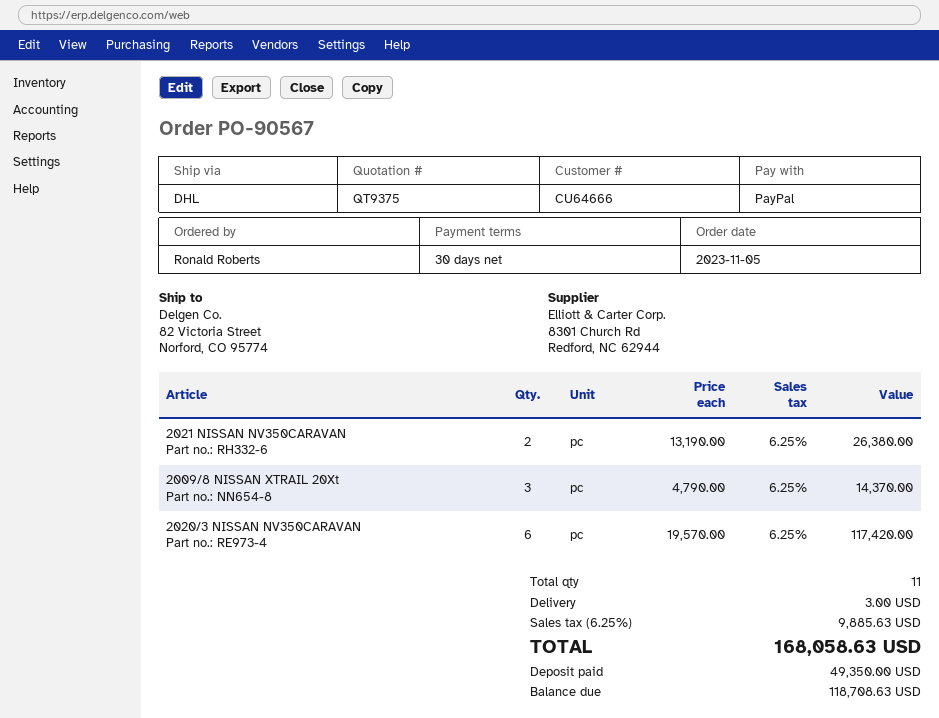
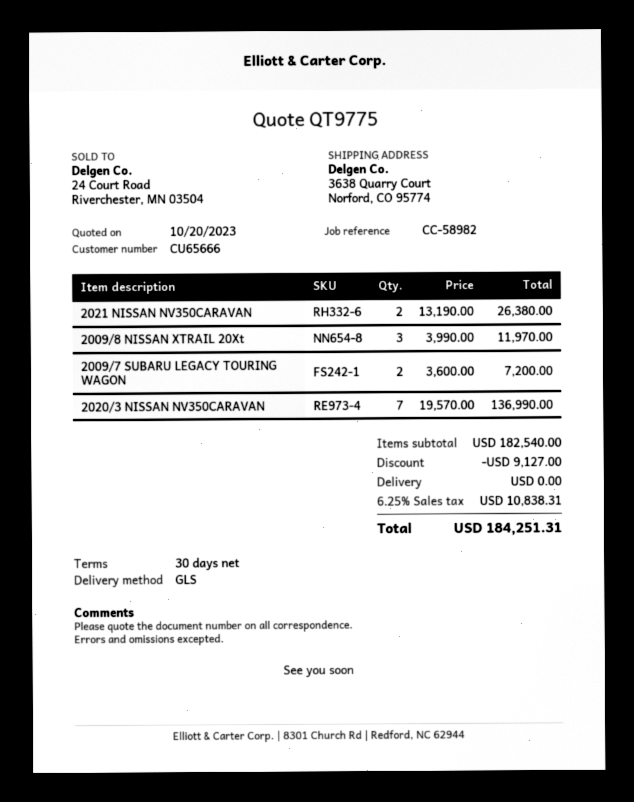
quote number: QT9375 -> QT9775
customer number: CU64666 -> CU65666
shipping method: DHL -> GLS
ship to: 82 Victoria Street, Norford, CO 95774 -> 3638 Quarry Court, Norford, CO 95774
2009/8 NISSAN XTRAIL 20Xt: 3 x 4790.00 = 14370.00 -> 3 x 3990.00 = 11970.00
2020/3 NISSAN NV350CARAVAN: 6 x 19570.00 = 117420.00 -> 7 x 19570.00 = 136990.00
2009/7 SUBARU LEGACY TOURING WAGON: none -> 2 x 3600.00 = 7200.00
discount: none -> 9127.00
shipping: 3.00 -> 0.00
tax: 6.25% = 9885.63 -> 6.25% = 10838.31
total: 168058.63 -> 184251.31

